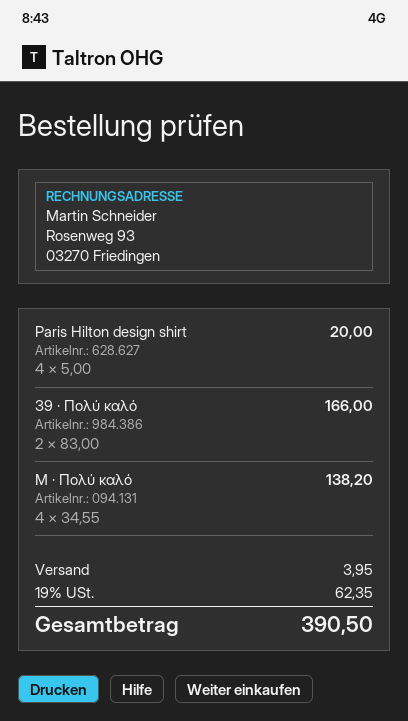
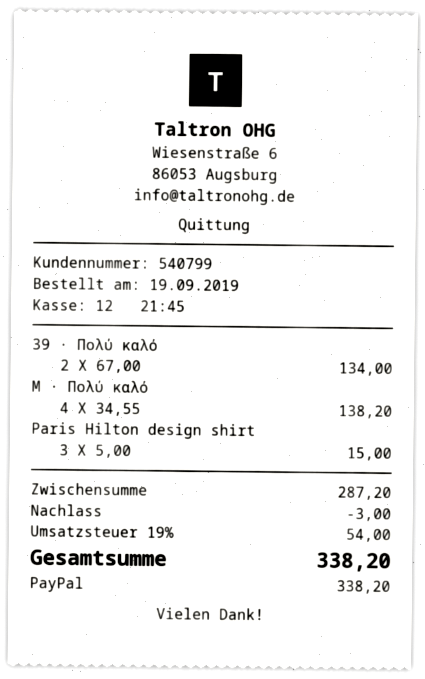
Paris Hilton design shirt: 4 x 5.00 = 20.00 -> 3 x 5.00 = 15.00
39 · Πολύ καλό: 2 x 83.00 = 166.00 -> 2 x 67.00 = 134.00
discount: none -> 3.00
shipping: 3.95 -> none
tax: 19% = 62.35 -> 19% = 54.00
total: 390.50 -> 338.20

